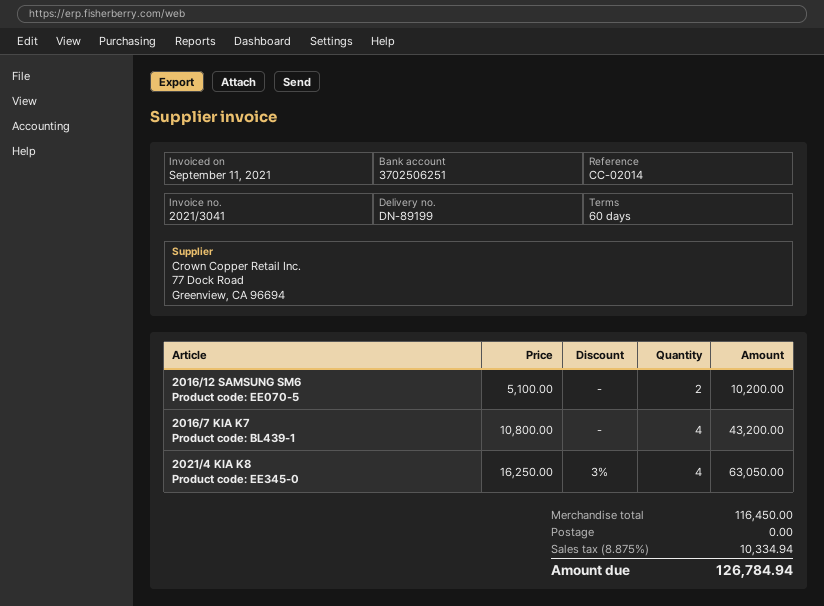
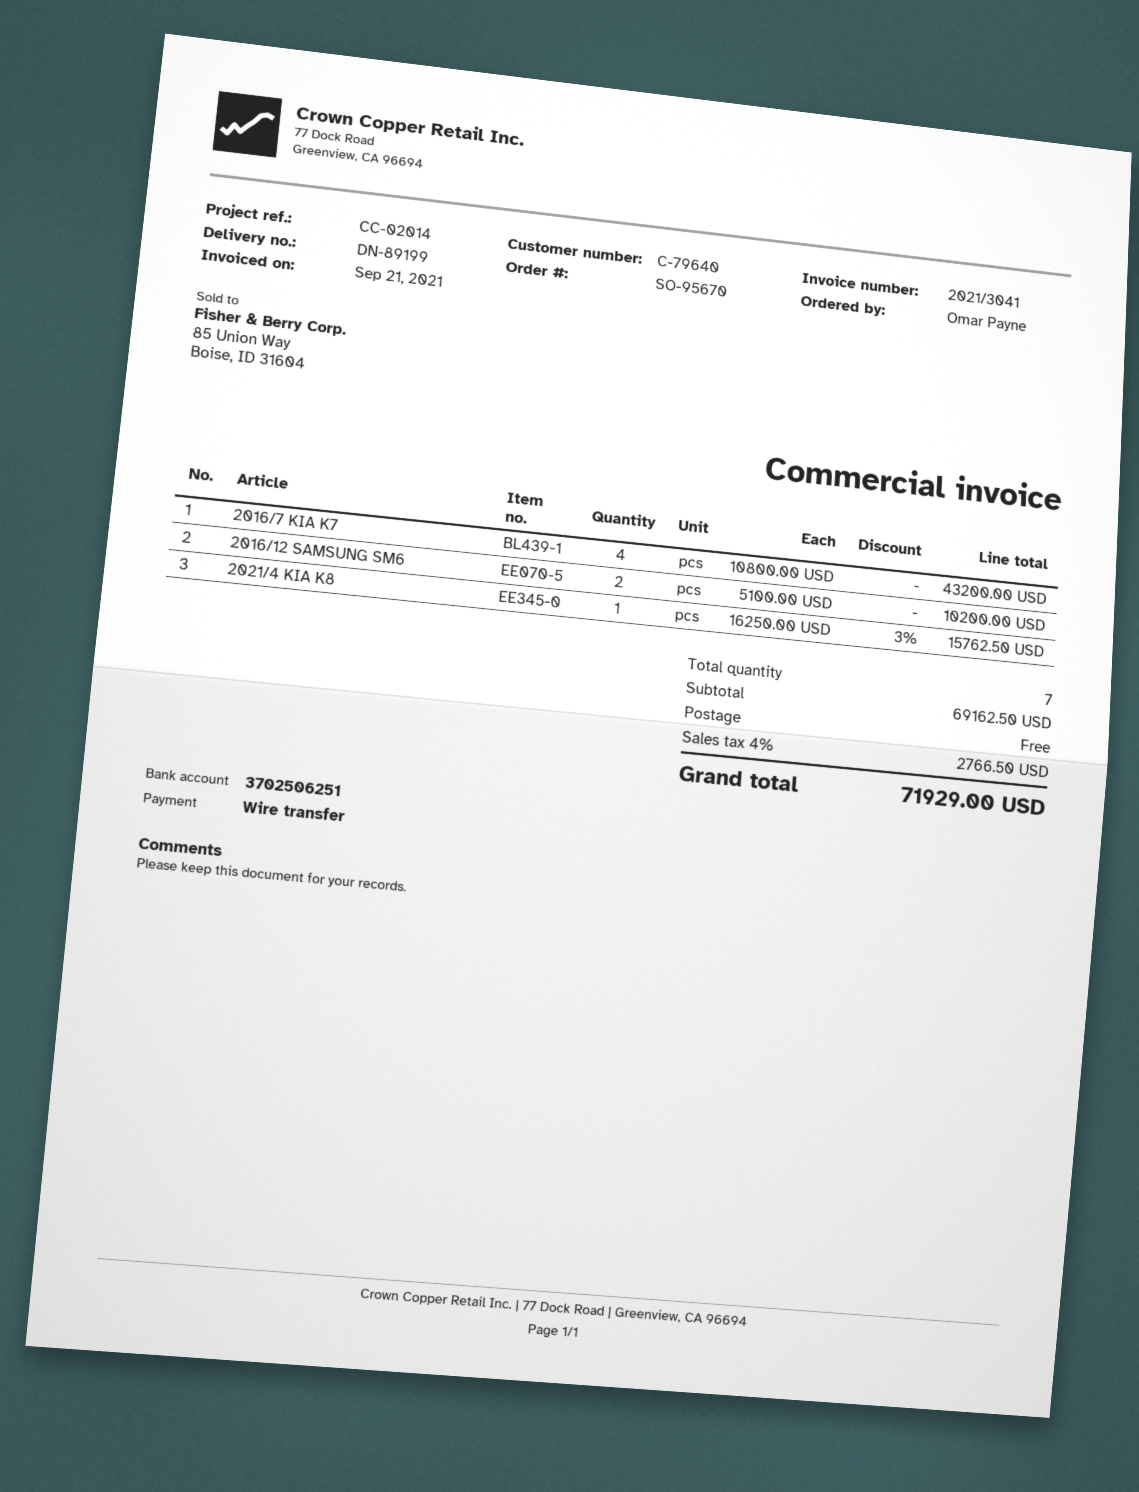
invoice date: 2021-09-11 -> 2021-09-21
2021/4 KIA K8: 4 x 16250.00 - 3% = 63050.00 -> 1 x 16250.00 - 3% = 15762.50
subtotal: 116450.00 -> 69162.50
tax: 8.875% = 10334.94 -> 4% = 2766.50
total: 126784.94 -> 71929.00

